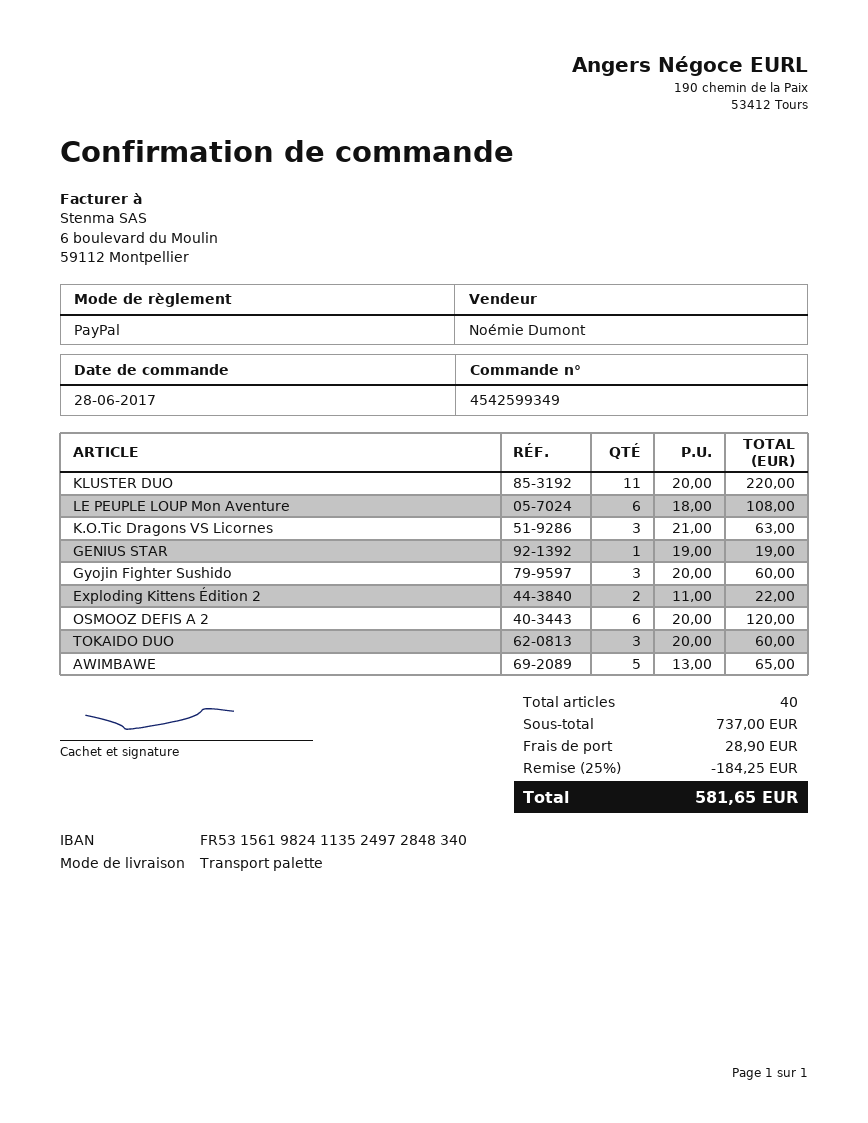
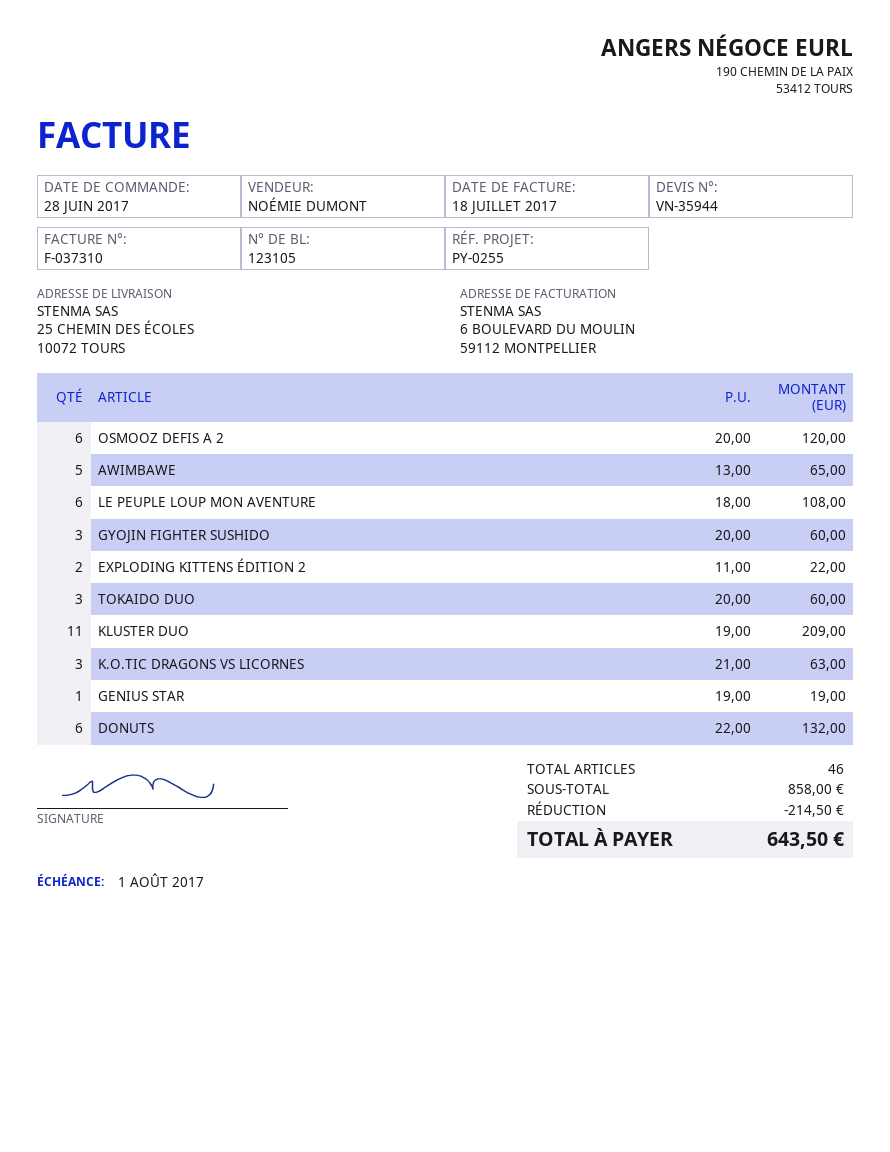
KLUSTER DUO: 11 x 20.00 = 220.00 -> 11 x 19.00 = 209.00
DONUTS: none -> 6 x 22.00 = 132.00
total quantity: 40 -> 46
subtotal: 737.00 -> 858.00
discount: 184.25 -> 214.50
shipping: 28.90 -> none
total: 581.65 -> 643.50

